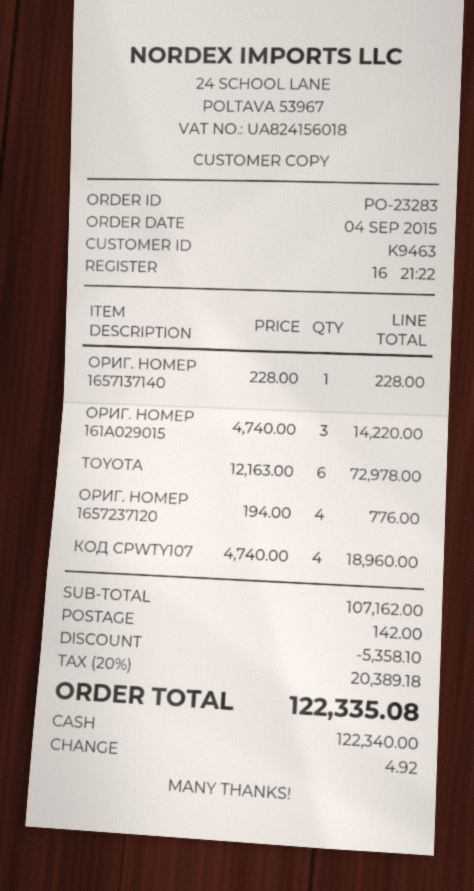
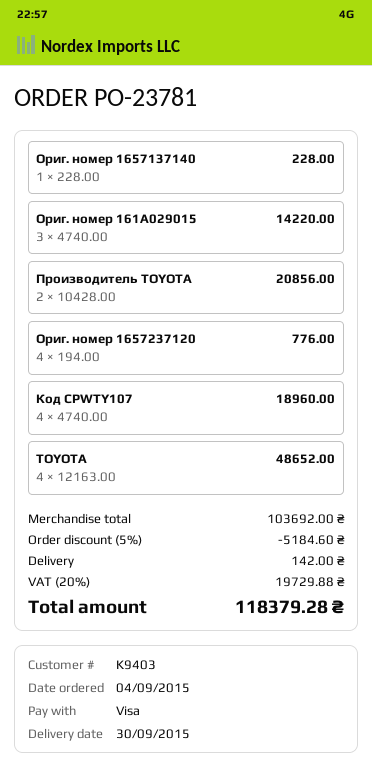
order number: PO-23283 -> PO-23781
customer number: K9463 -> K9403
payment method: cash -> Visa
TOYOTA: 6 x 12163.00 = 72978.00 -> 4 x 12163.00 = 48652.00
Производитель TOYOTA: none -> 2 x 10428.00 = 20856.00
subtotal: 107162.00 -> 103692.00
discount: 5358.10 -> 5184.60
tax: 20% = 20389.18 -> 20% = 19729.88
total: 122335.08 -> 118379.28

